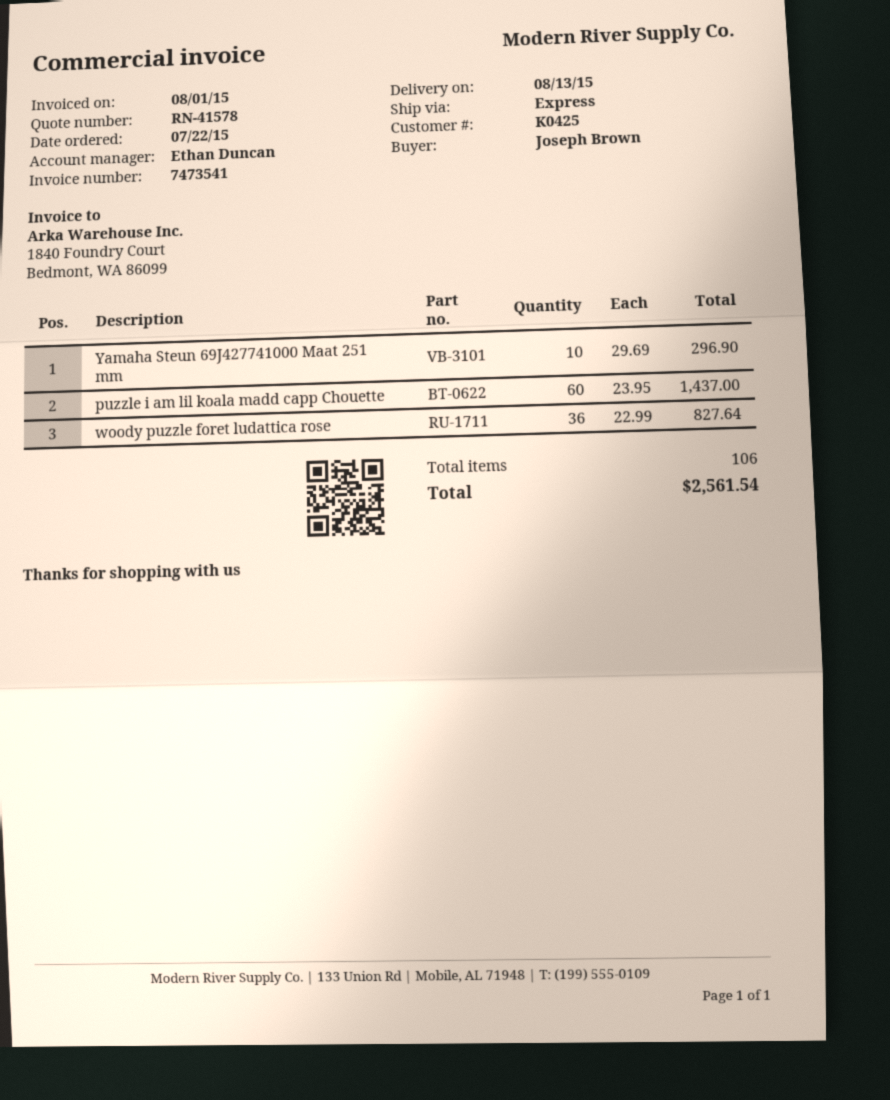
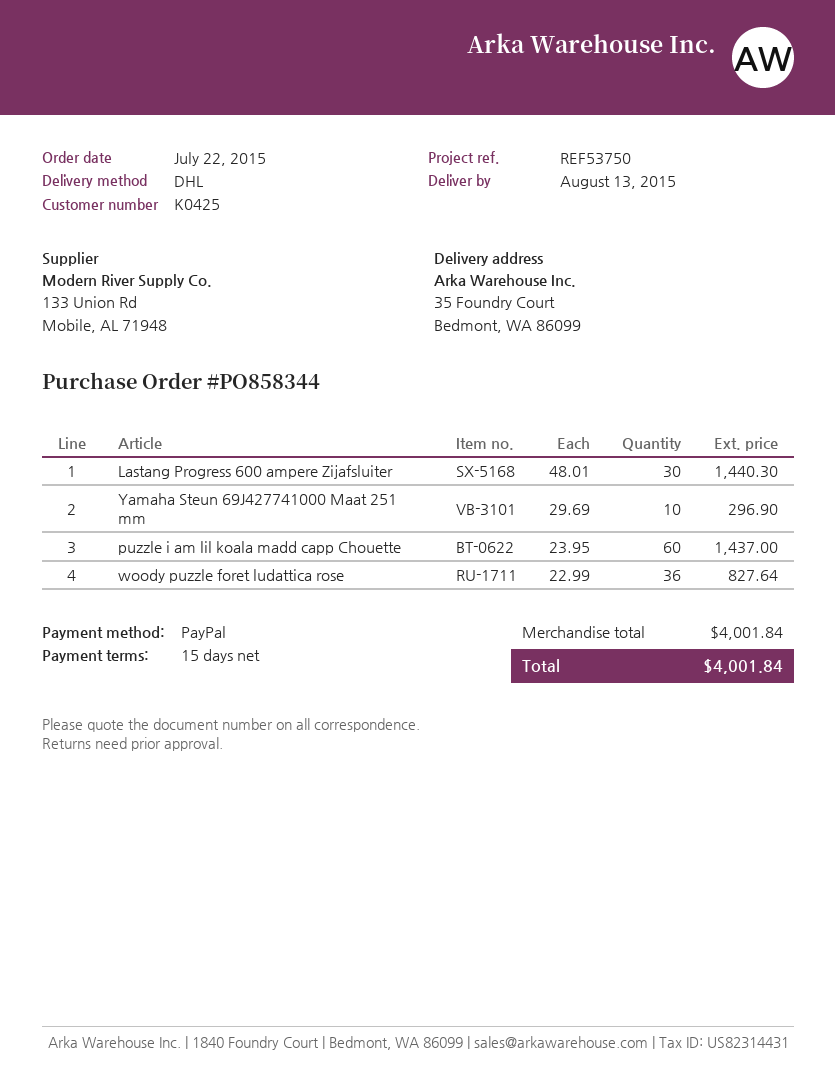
shipping method: express -> DHL
Lastang Progress 600 ampere Zijafsluiter: none -> 30 x 48.01 = 1440.30
total: 2561.54 -> 4001.84

